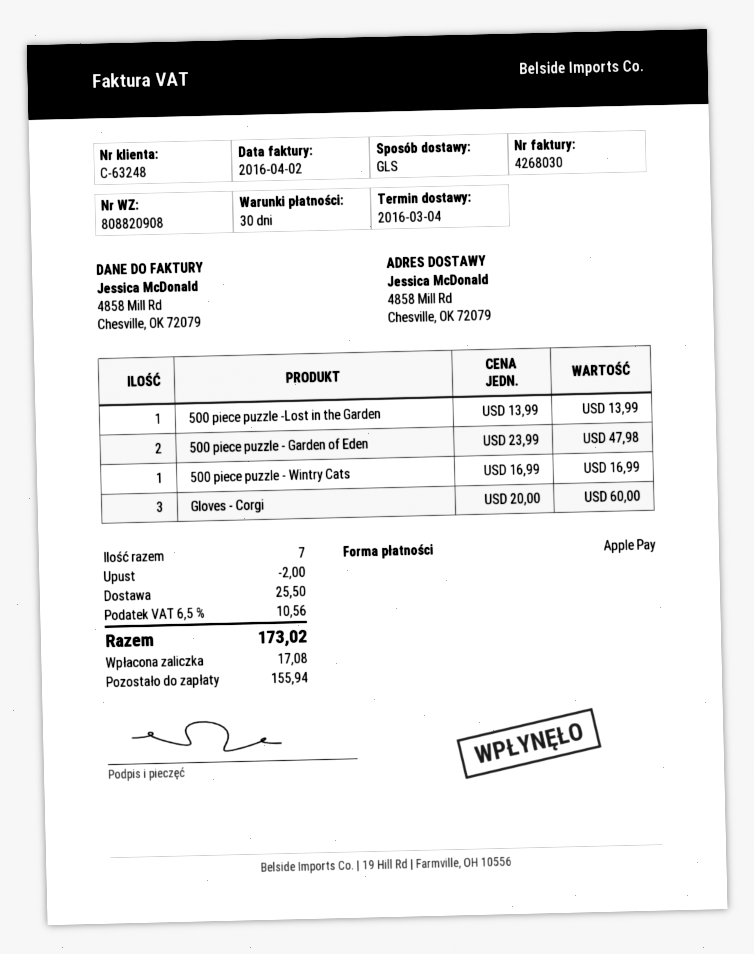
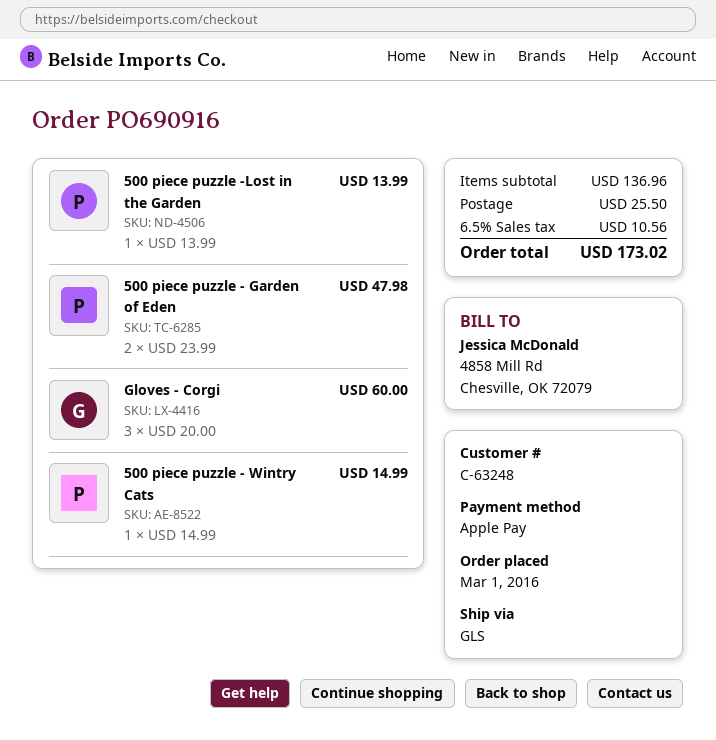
500 piece puzzle - Wintry Cats: 1 x 16.99 = 16.99 -> 1 x 14.99 = 14.99
discount: 2.00 -> none

